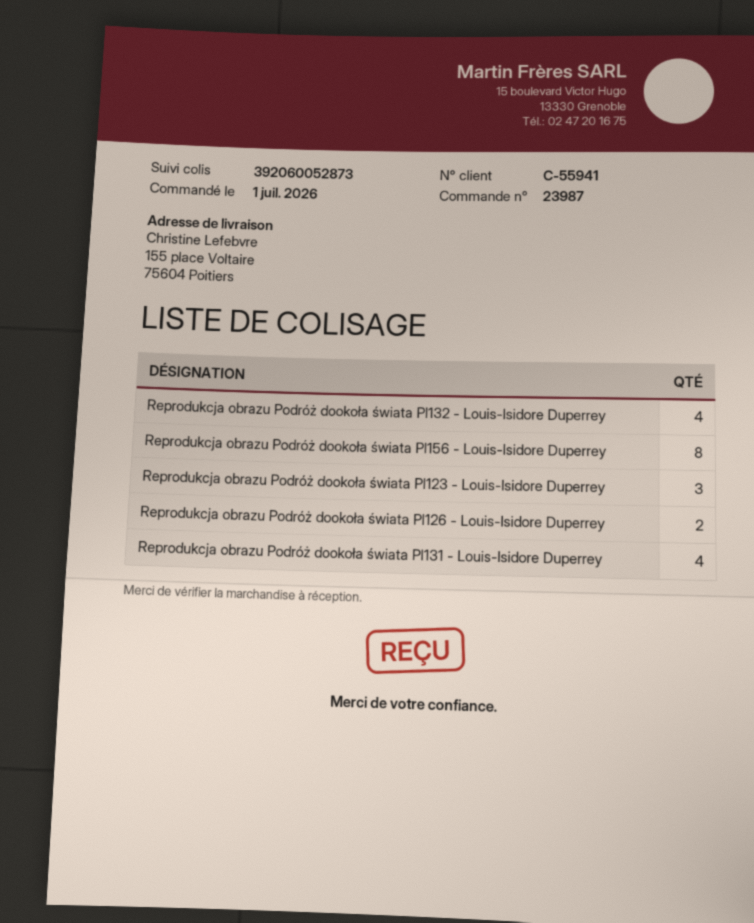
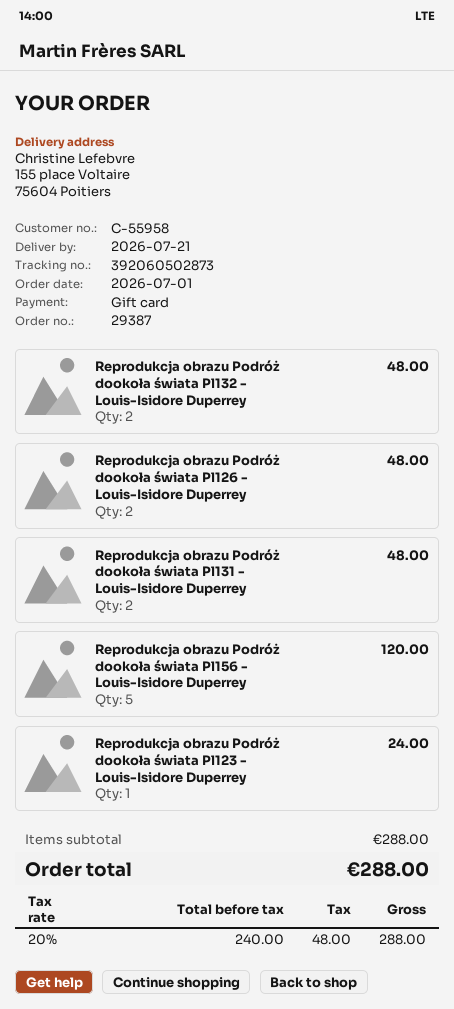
order number: 23987 -> 29387
customer number: C-55941 -> C-55958
tracking number: 392060052873 -> 392060502873
Reprodukcja obrazu Podróż dookoła świata Pl132 - Louis-Isidore Duperrey: 4 -> 2
Reprodukcja obrazu Podróż dookoła świata Pl156 - Louis-Isidore Duperrey: 8 -> 5
Reprodukcja obrazu Podróż dookoła świata Pl123 - Louis-Isidore Duperrey: 3 -> 1
Reprodukcja obrazu Podróż dookoła świata Pl131 - Louis-Isidore Duperrey: 4 -> 2

